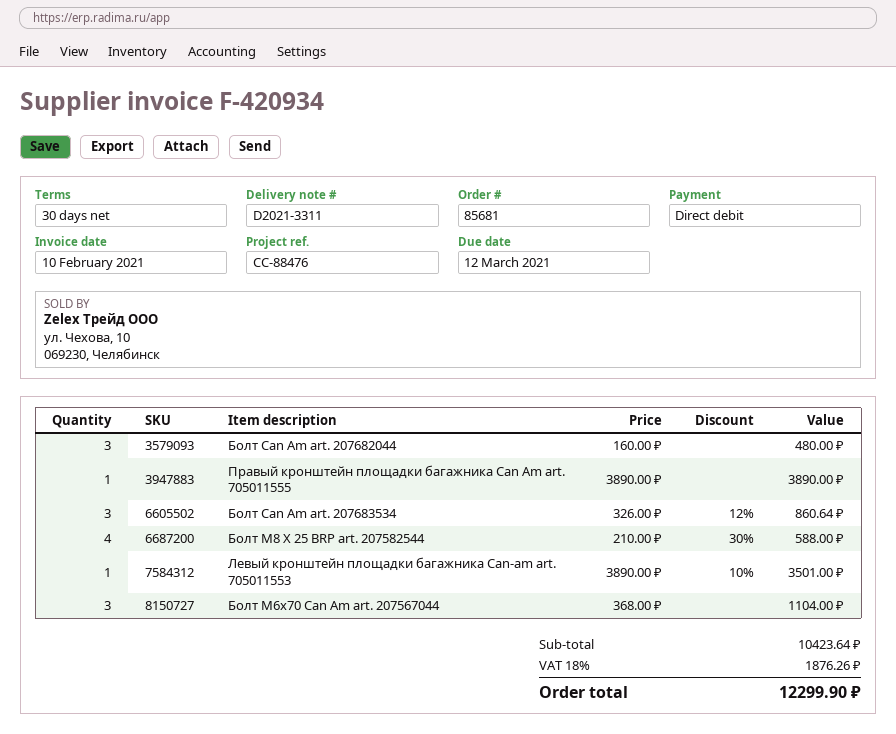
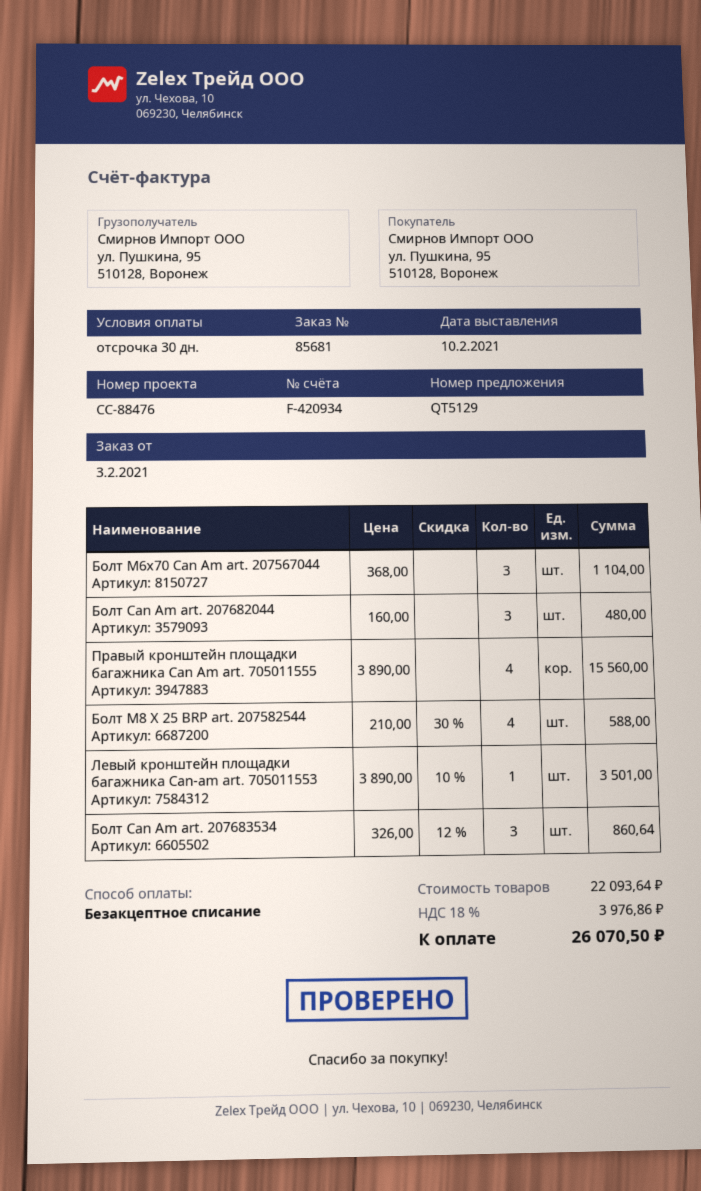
Правый кронштейн площадки багажника Can Am art. 705011555: 1 x 3890.00 = 3890.00 -> 4 x 3890.00 = 15560.00
subtotal: 10423.64 -> 22093.64
tax: 18% = 1876.26 -> 18% = 3976.86
total: 12299.90 -> 26070.50

